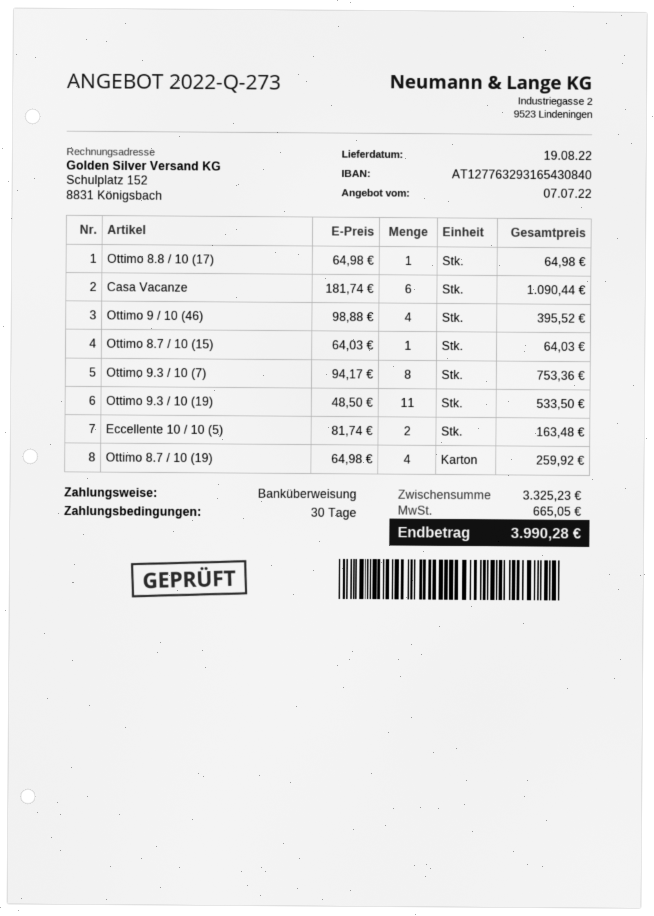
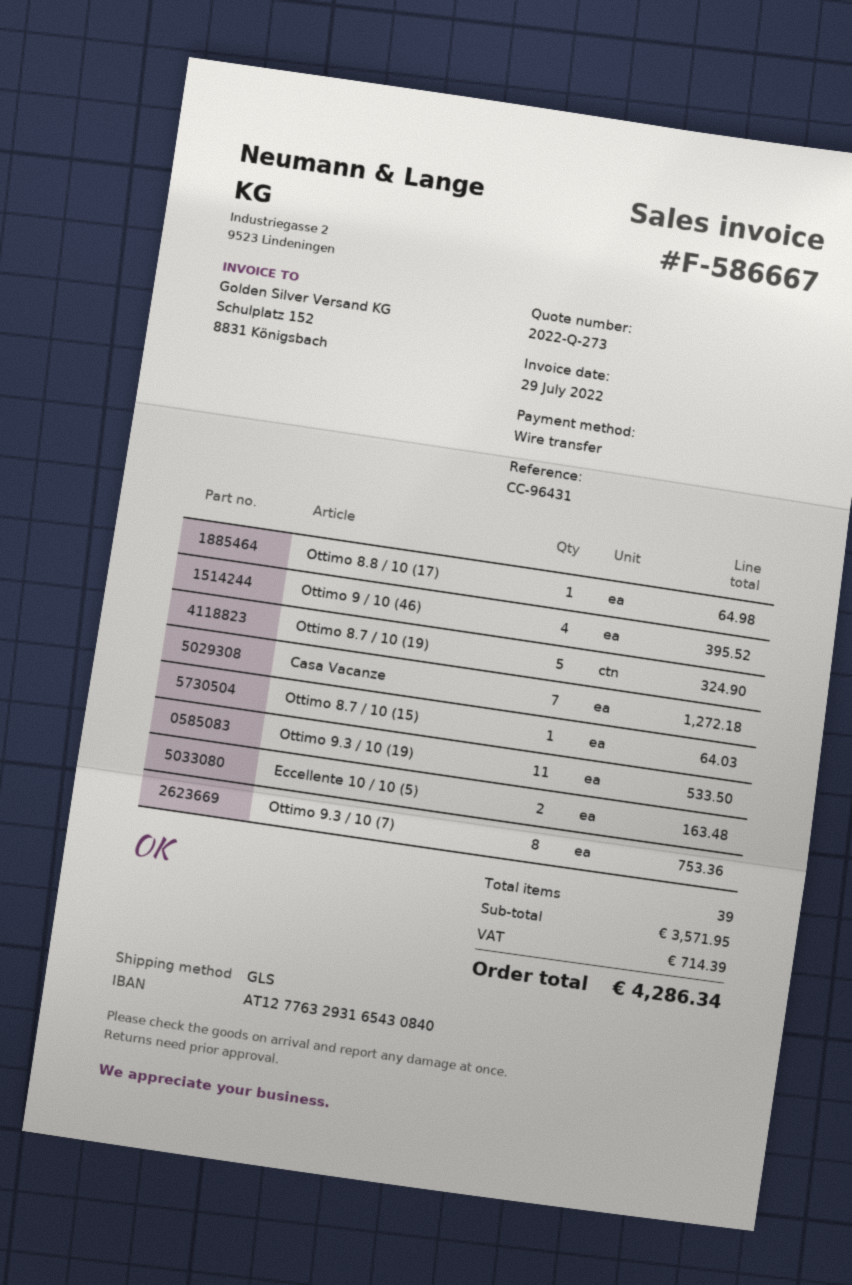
Casa Vacanze: 6 for 1090.44 -> 7 for 1272.18
Ottimo 8.7 / 10 (19): 4 for 259.92 -> 5 for 324.90
subtotal: 3325.23 -> 3571.95
tax: 665.05 -> 714.39
total: 3990.28 -> 4286.34

